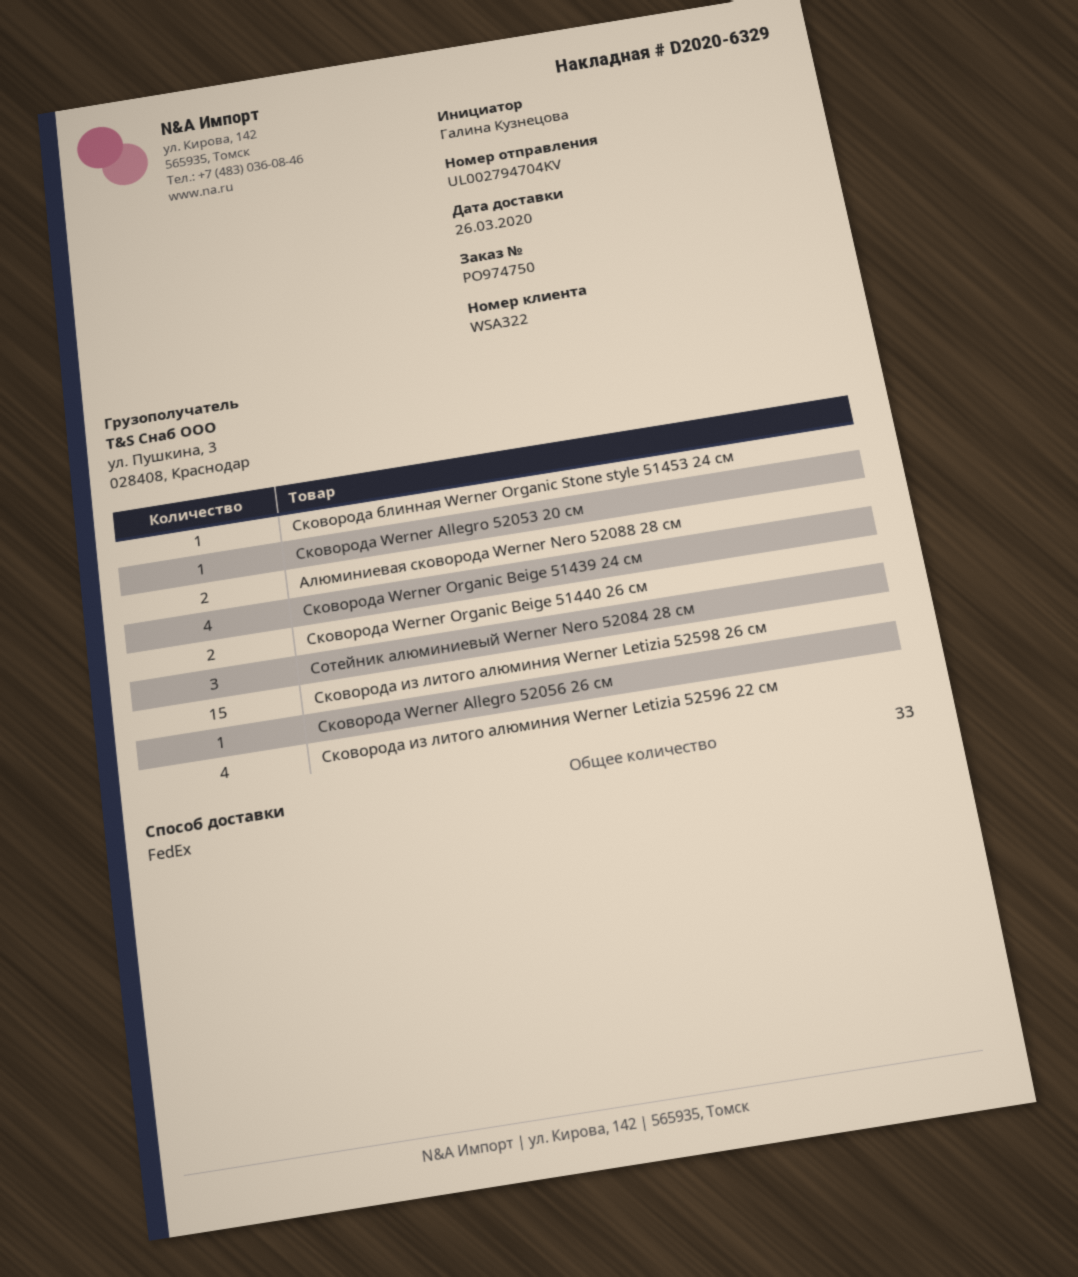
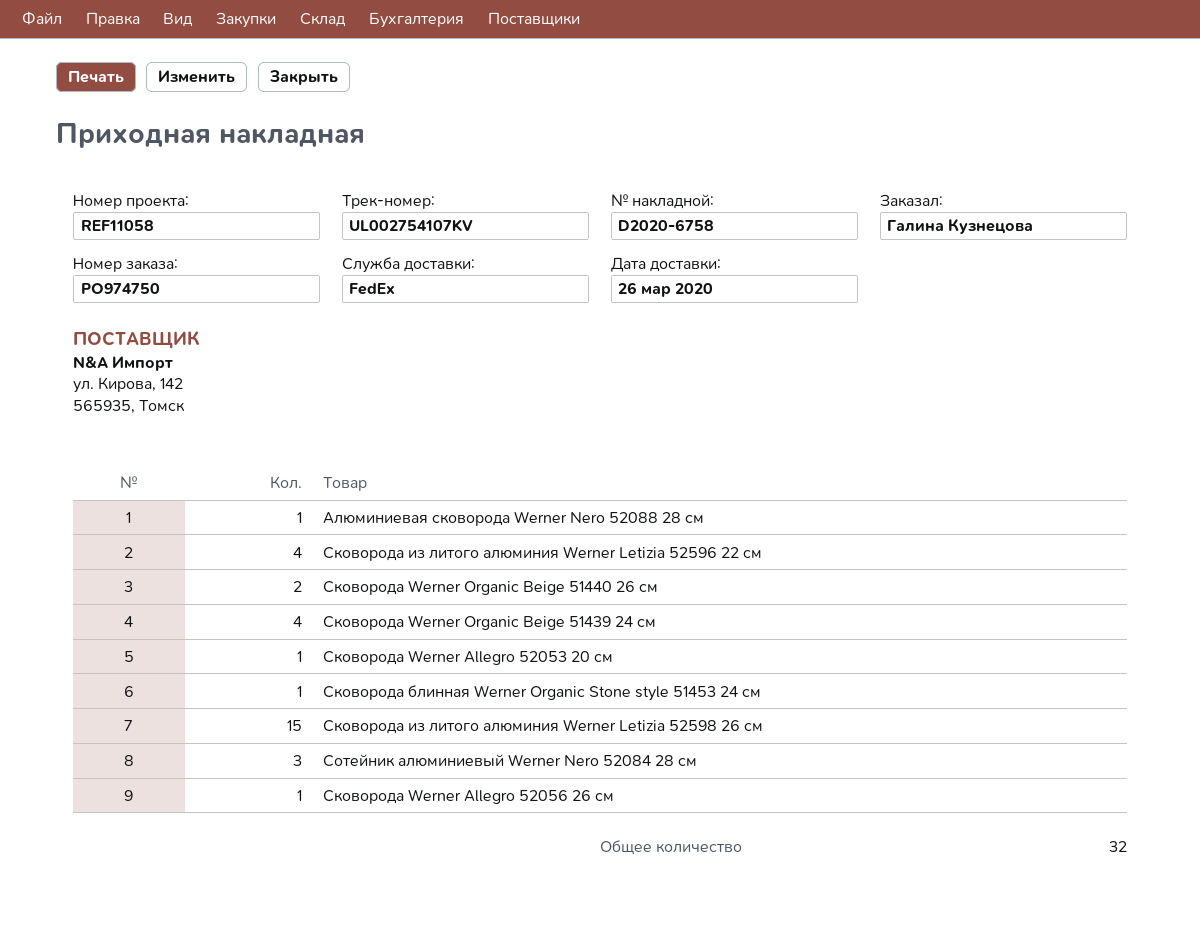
delivery note number: D2020-6329 -> D2020-6758
tracking number: UL002794704KV -> UL002754107KV
Алюминиевая сковорода Werner Nero 52088 28 см: 2 -> 1
total quantity: 33 -> 32

